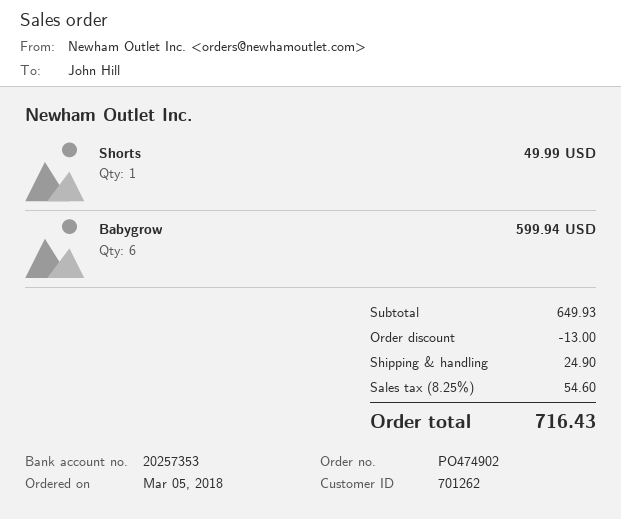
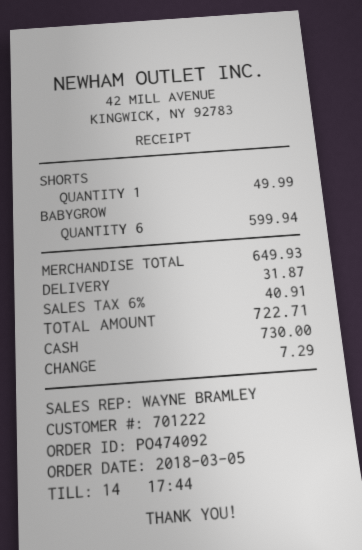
order number: PO474902 -> PO474092
customer number: 701262 -> 701222
discount: 13.00 -> none
shipping: 24.90 -> 31.87
tax: 8.25% = 54.60 -> 6% = 40.91
total: 716.43 -> 722.71

